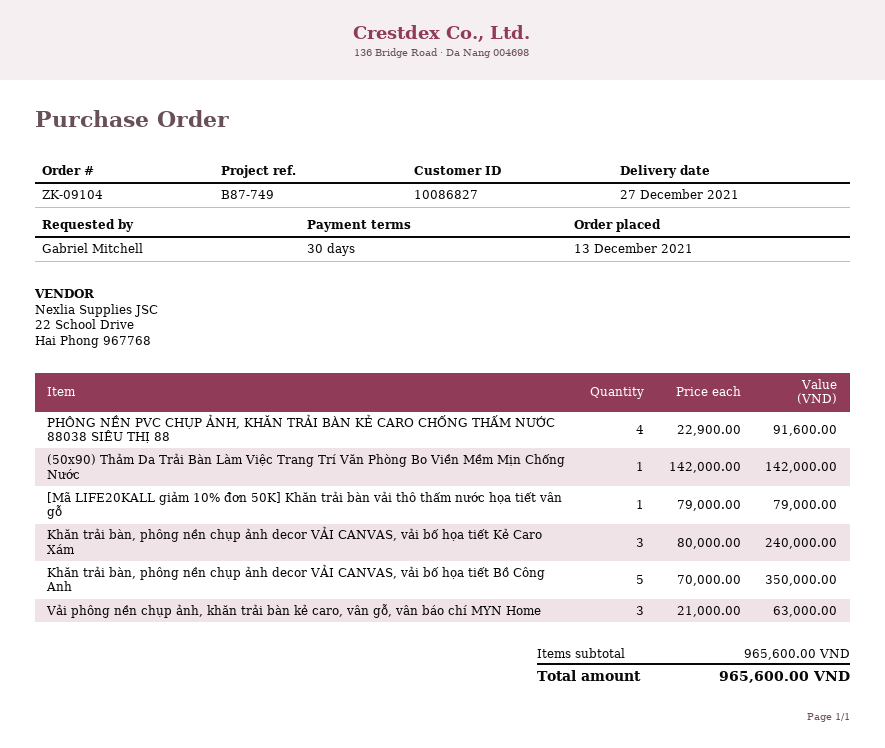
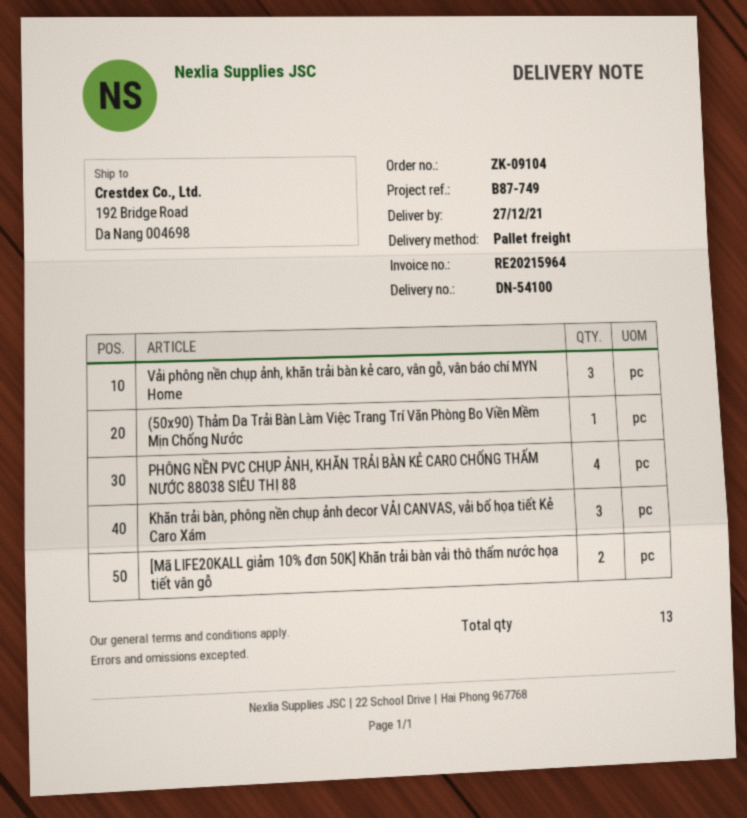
[Mã LIFE20KALL giảm 10% đơn 50K] Khăn trải bàn vải thô thấm nước họa tiết vân gỗ: 1 -> 2
Khăn trải bàn, phông nền chụp ảnh decor VẢI CANVAS, vải bố họa tiết Bồ Công Anh: 5 -> none

